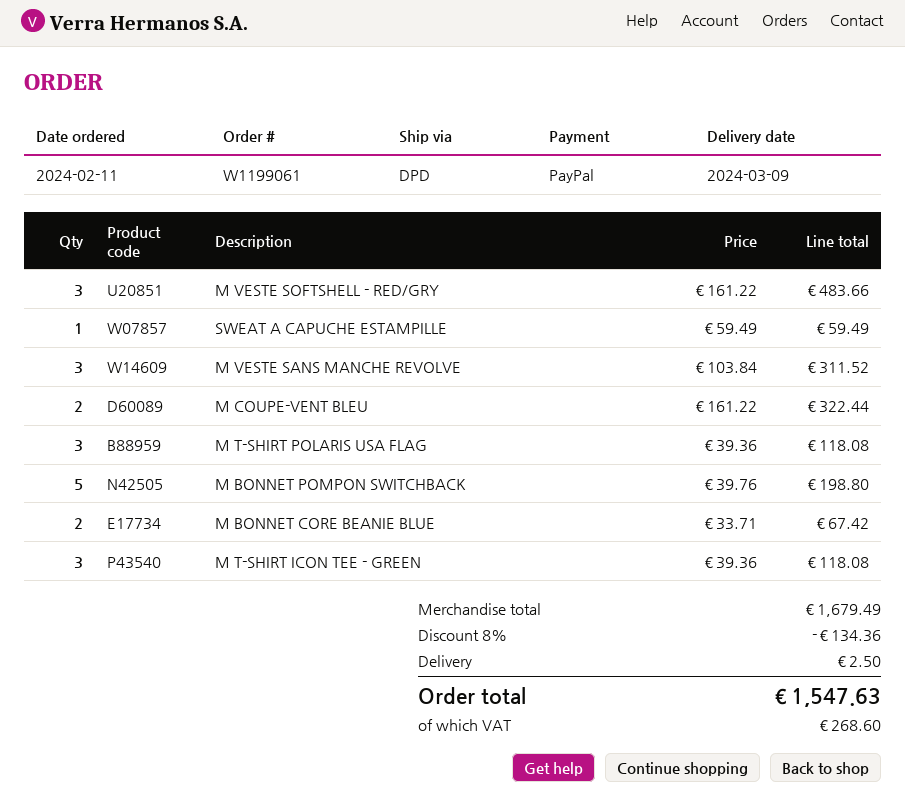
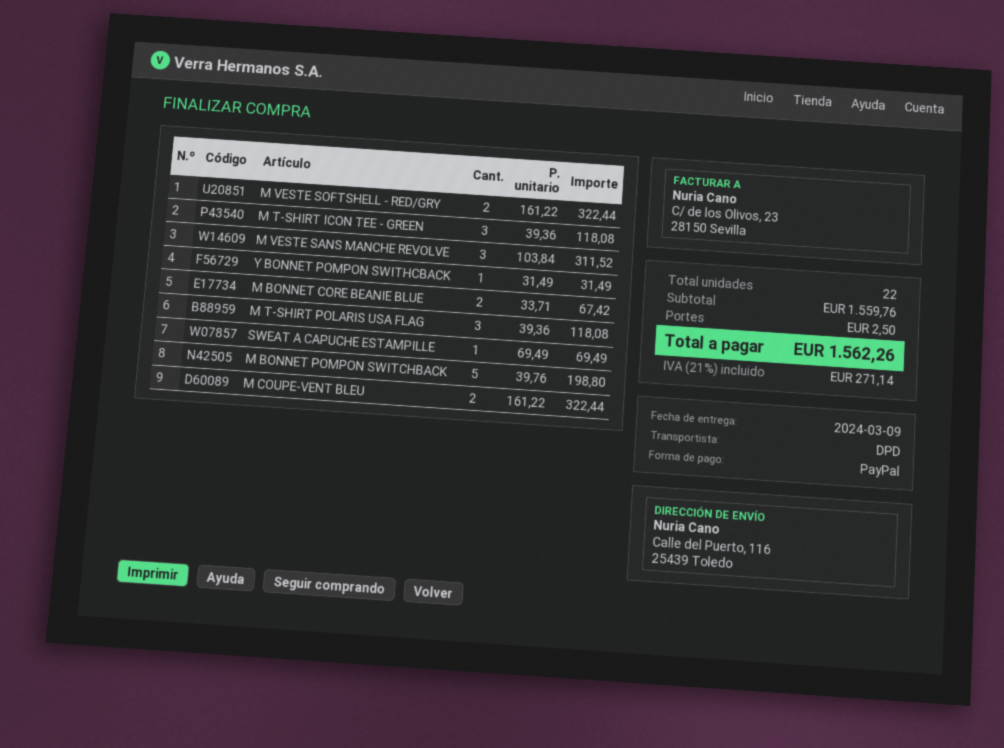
M VESTE SOFTSHELL - RED/GRY: 3 x 161.22 = 483.66 -> 2 x 161.22 = 322.44
SWEAT A CAPUCHE ESTAMPILLE: 1 x 59.49 = 59.49 -> 1 x 69.49 = 69.49
Y BONNET POMPON SWITHCBACK: none -> 1 x 31.49 = 31.49
subtotal: 1679.49 -> 1559.76
discount: 8% = 134.36 -> none
tax: 268.60 -> 271.14
total: 1547.63 -> 1562.26

